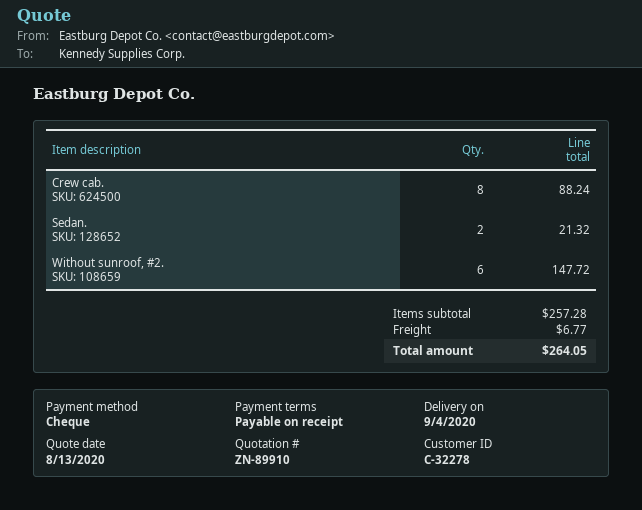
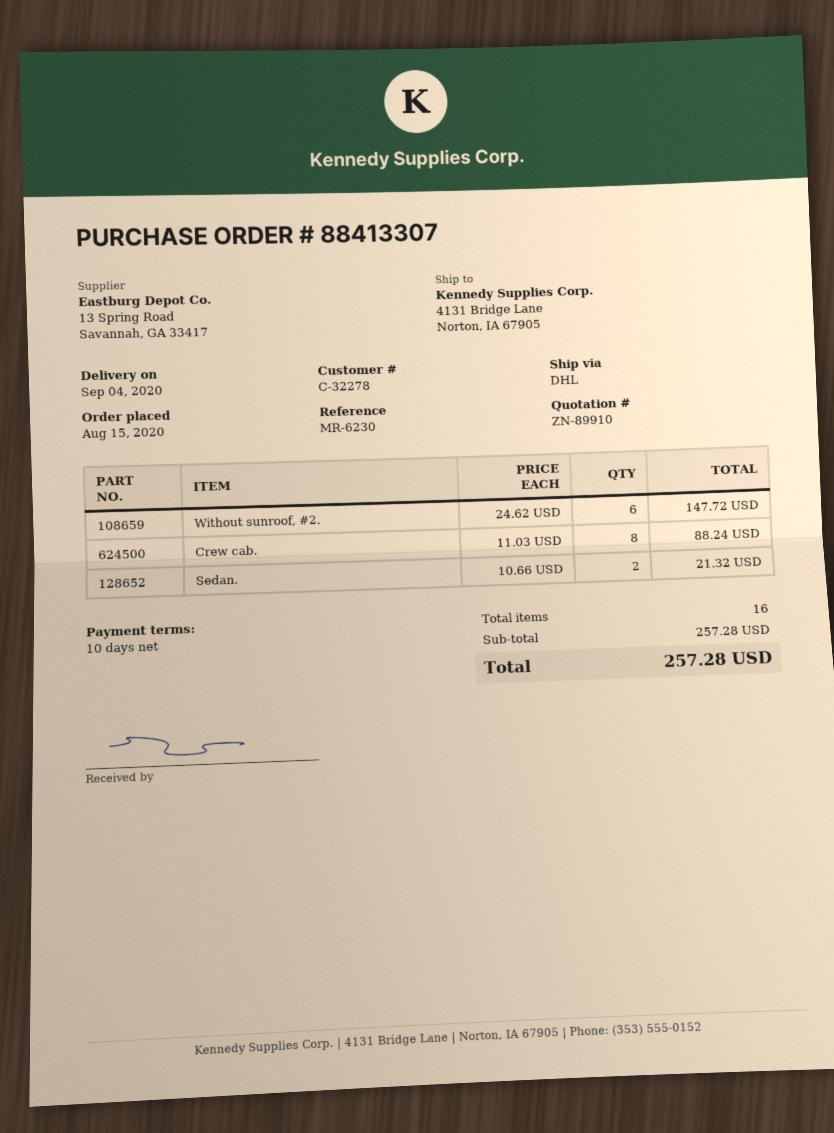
payment terms: on receipt -> 10 days
shipping: 6.77 -> none
total: 264.05 -> 257.28

